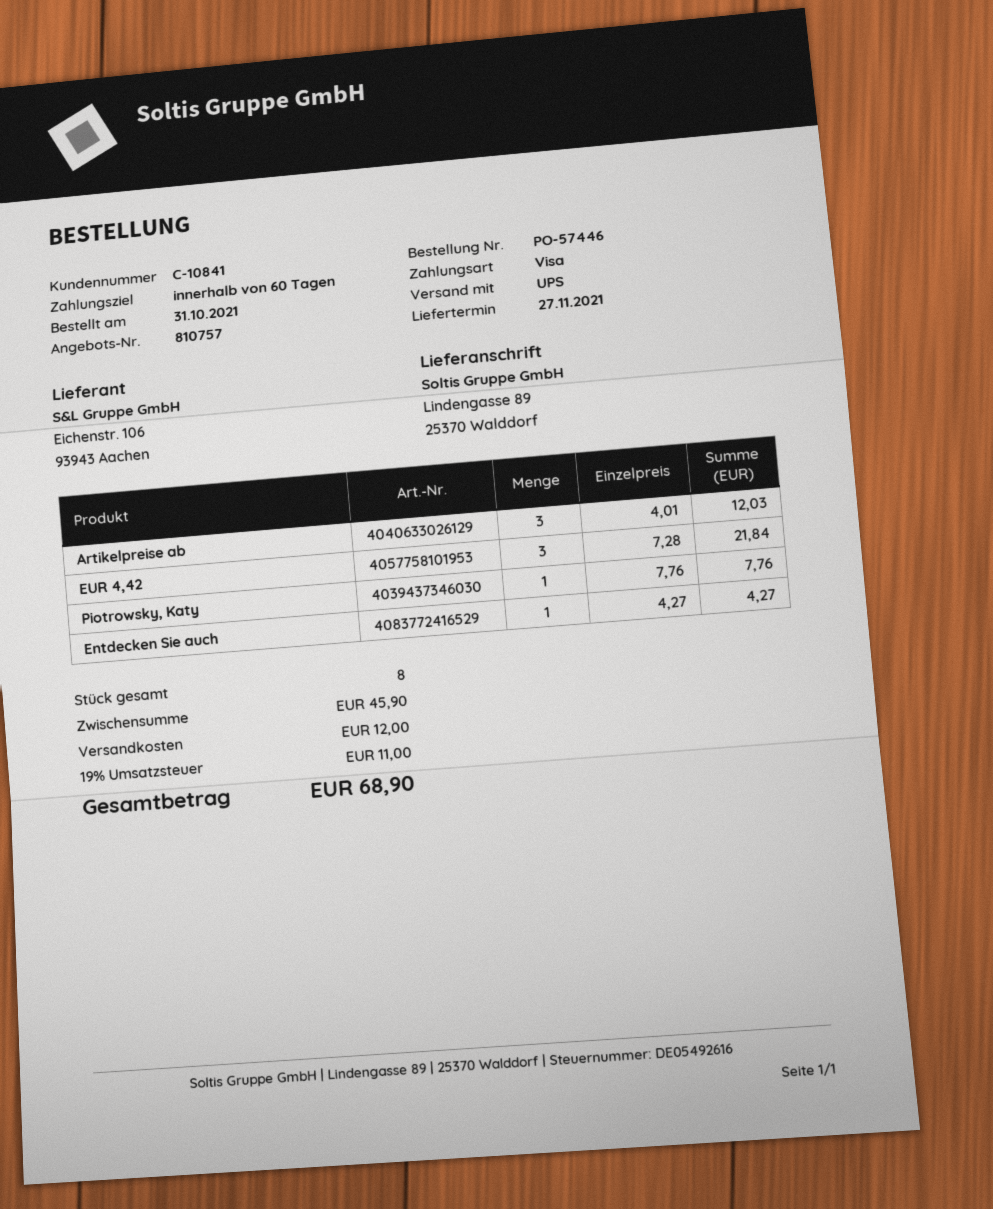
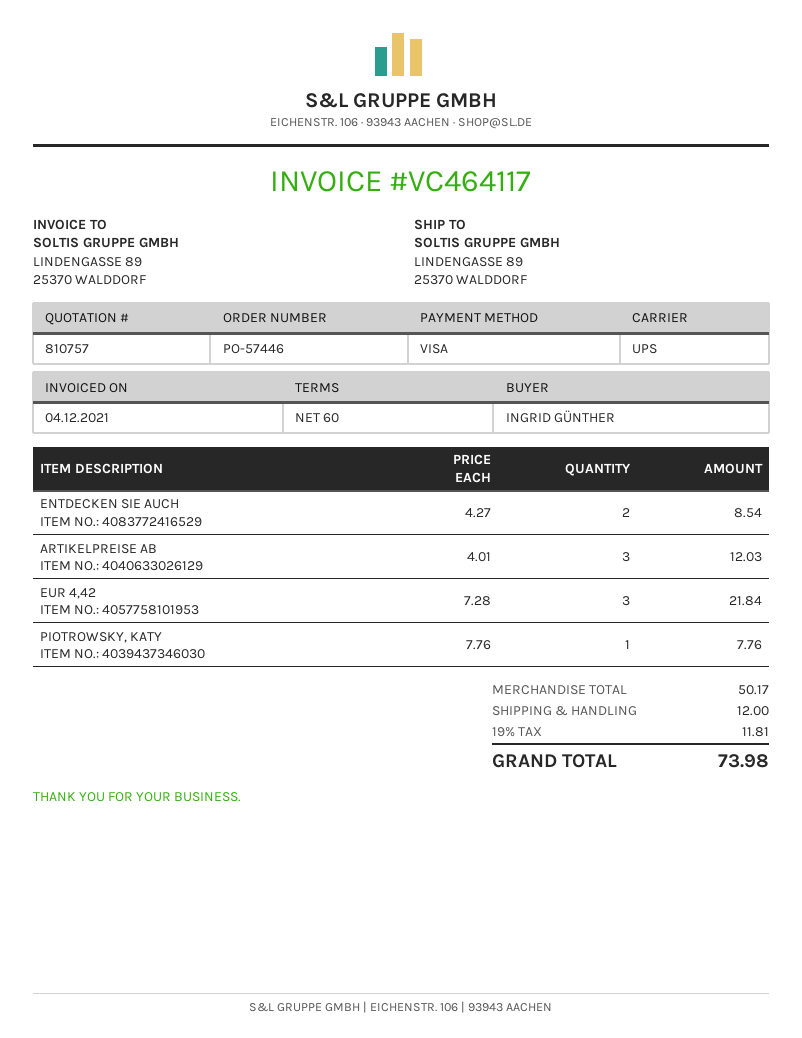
Entdecken Sie auch: 1 x 4.27 = 4.27 -> 2 x 4.27 = 8.54
subtotal: 45.90 -> 50.17
tax: 19% = 11.00 -> 19% = 11.81
total: 68.90 -> 73.98

